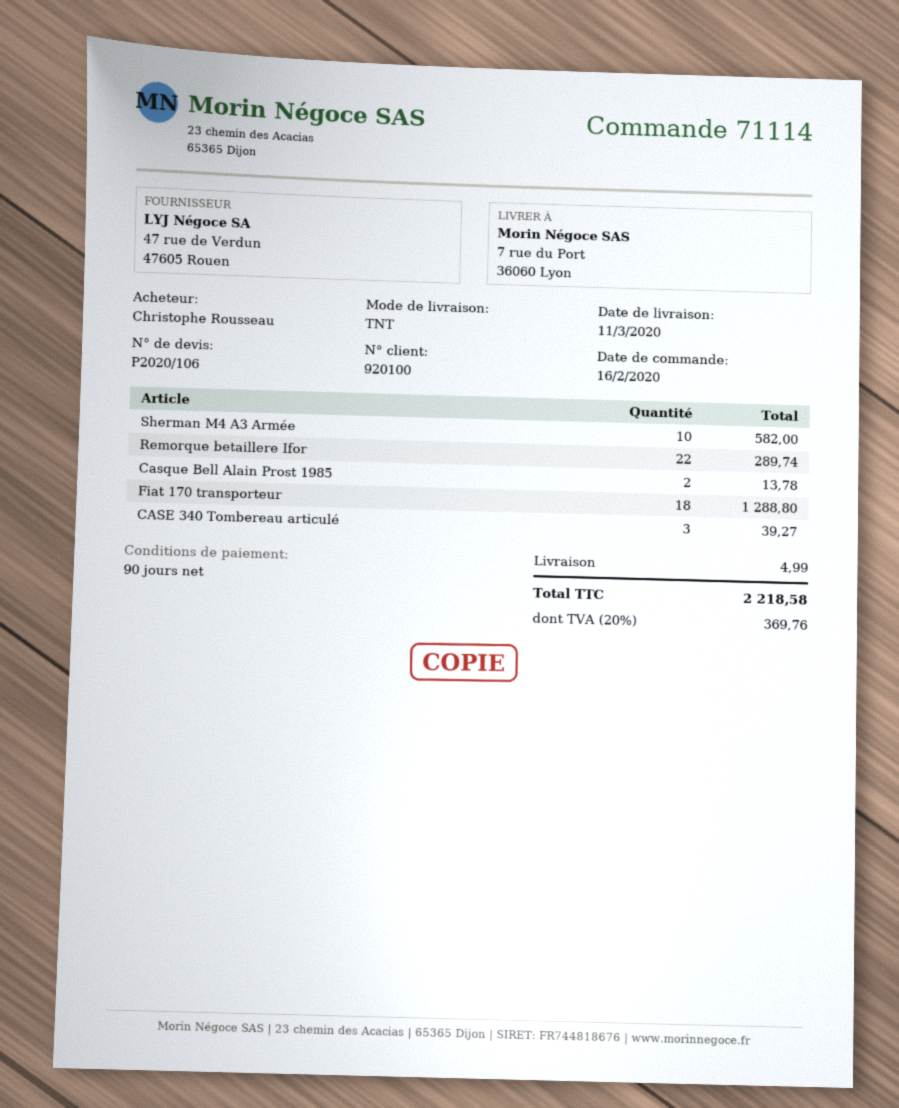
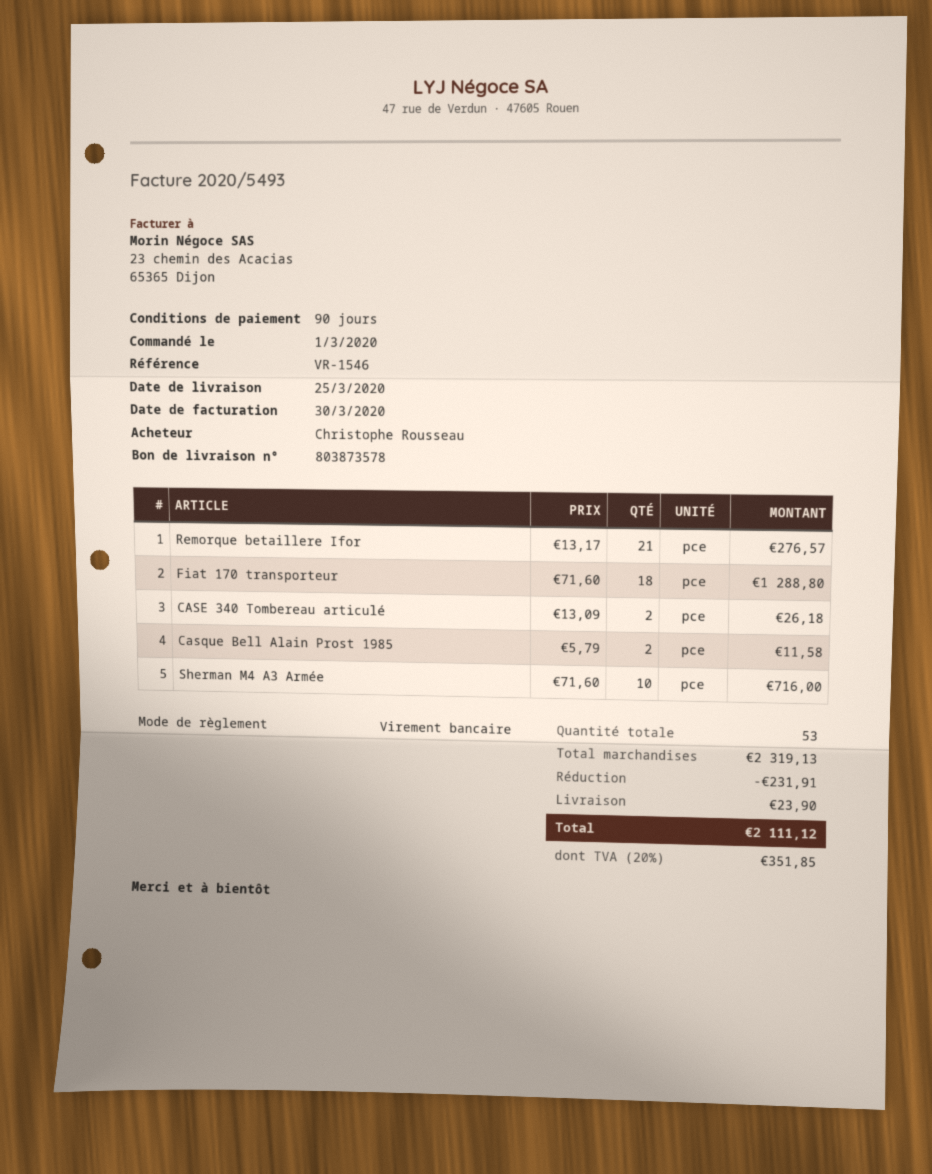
order date: 2020-02-16 -> 2020-03-01
delivery date: 2020-03-11 -> 2020-03-25
Sherman M4 A3 Armée: 10 for 582.00 -> 10 for 716.00
Remorque betaillere Ifor: 22 for 289.74 -> 21 for 276.57
Casque Bell Alain Prost 1985: 2 for 13.78 -> 2 for 11.58
CASE 340 Tombereau articulé: 3 for 39.27 -> 2 for 26.18
discount: none -> 231.91
shipping: 4.99 -> 23.90
tax: 20% = 369.76 -> 20% = 351.85
total: 2218.58 -> 2111.12

